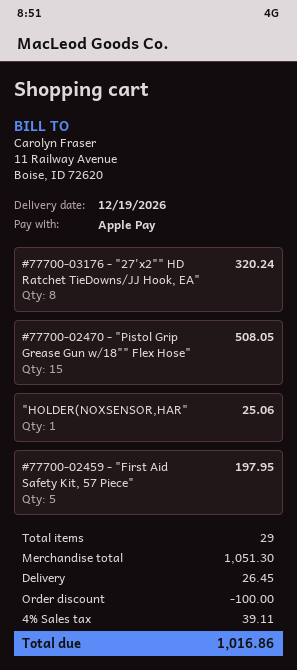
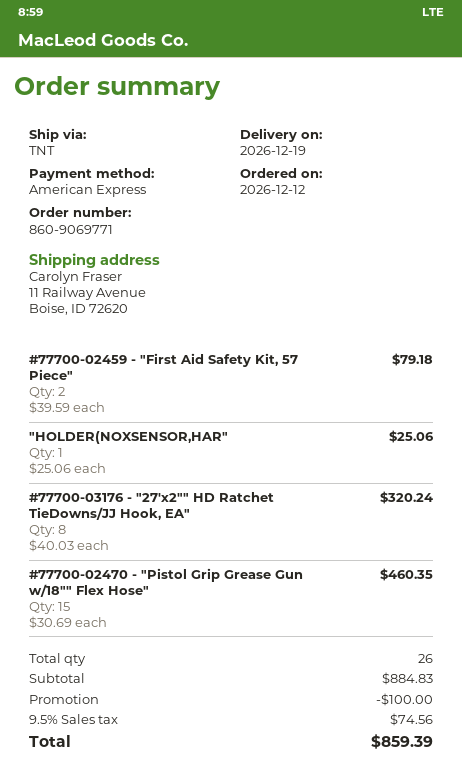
payment method: Apple Pay -> American Express
#77700-02470 - "Pistol Grip Grease Gun w/18"" Flex Hose": 15 for 508.05 -> 15 for 460.35
#77700-02459 - "First Aid Safety Kit, 57 Piece": 5 for 197.95 -> 2 for 79.18
total quantity: 29 -> 26
subtotal: 1051.30 -> 884.83
shipping: 26.45 -> none
tax: 4% = 39.11 -> 9.5% = 74.56
total: 1016.86 -> 859.39

